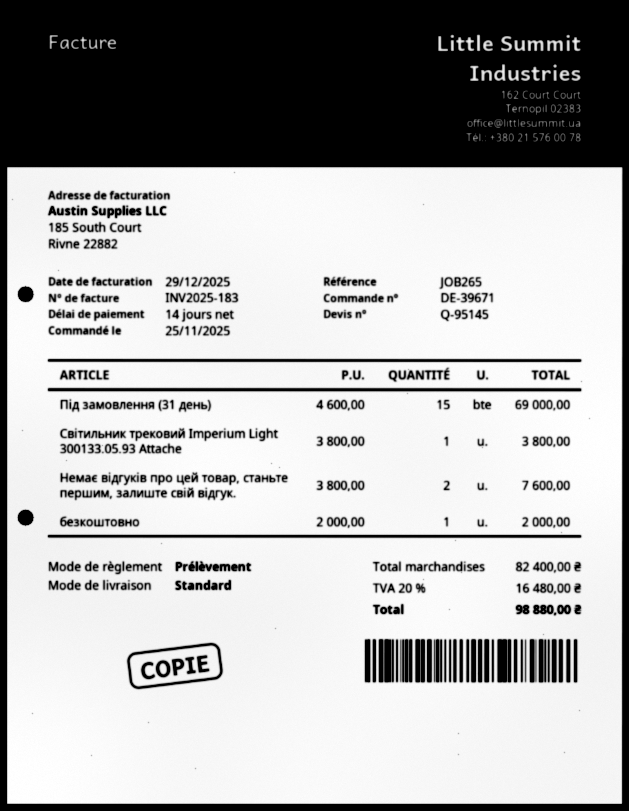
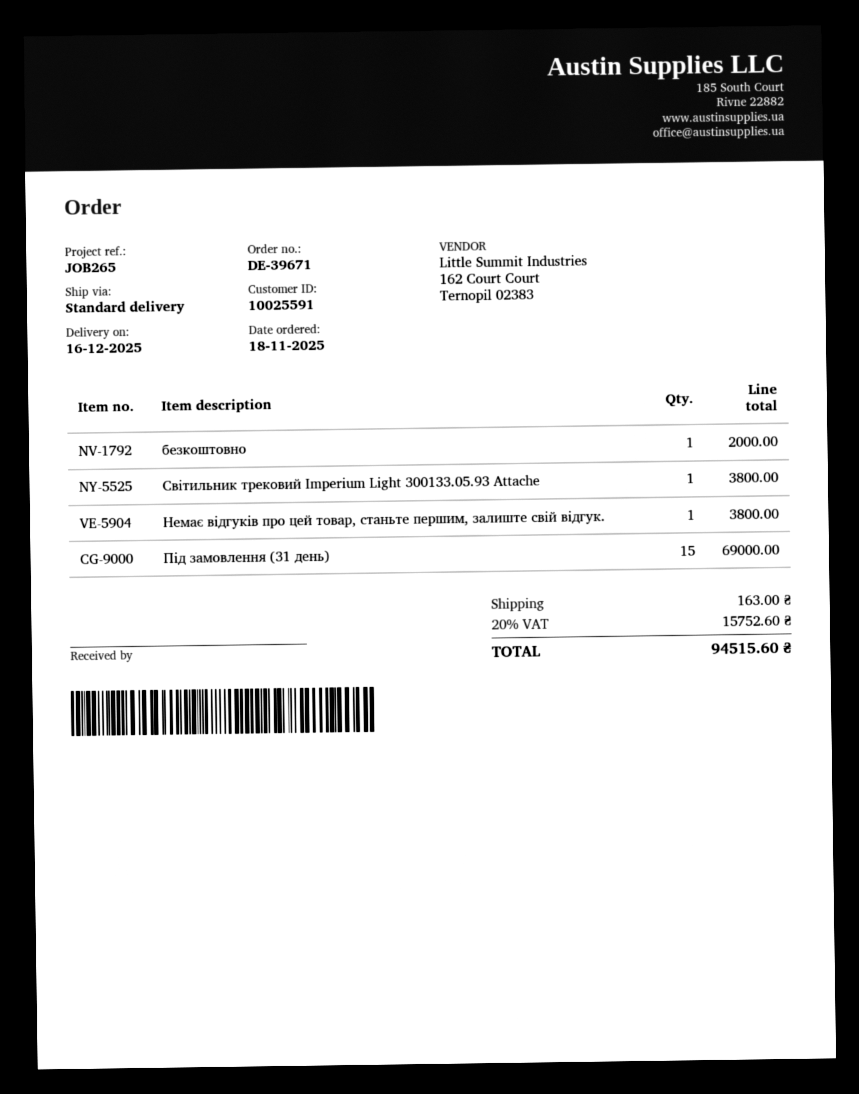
order date: 2025-11-25 -> 2025-11-18
Немає відгуків про цей товар, станьте першим, залиште свій відгук.: 2 for 7600.00 -> 1 for 3800.00
shipping: none -> 163.00
tax: 20% = 16480.00 -> 20% = 15752.60
total: 98880.00 -> 94515.60

